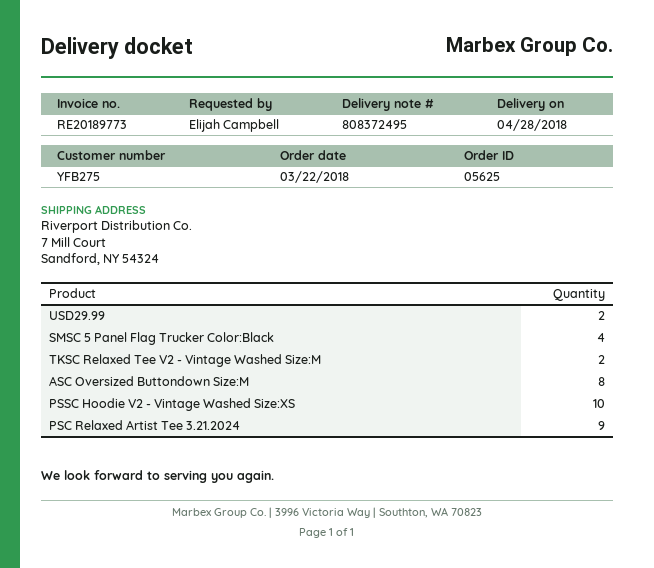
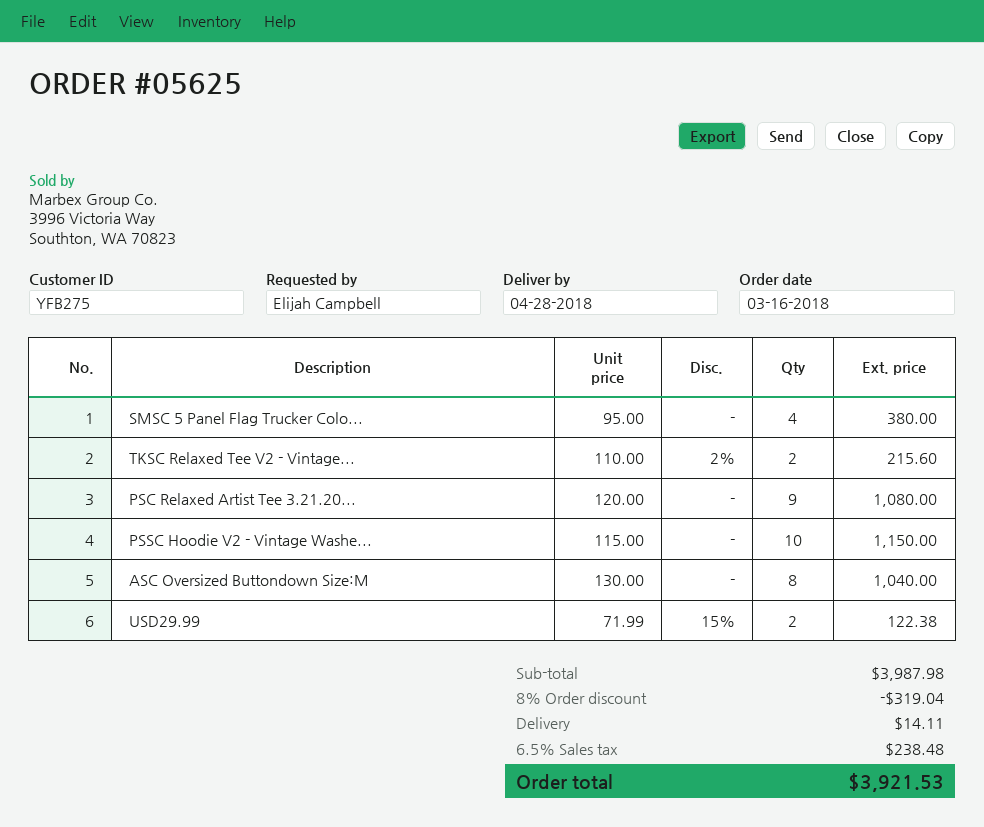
order date: 2018-03-22 -> 2018-03-16

